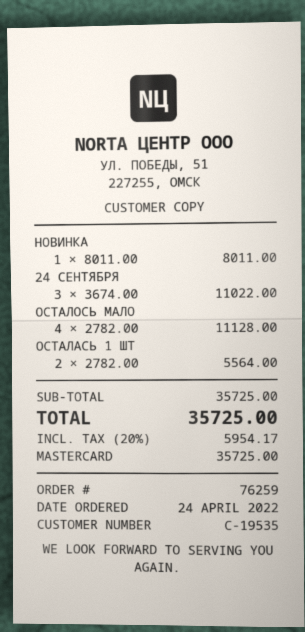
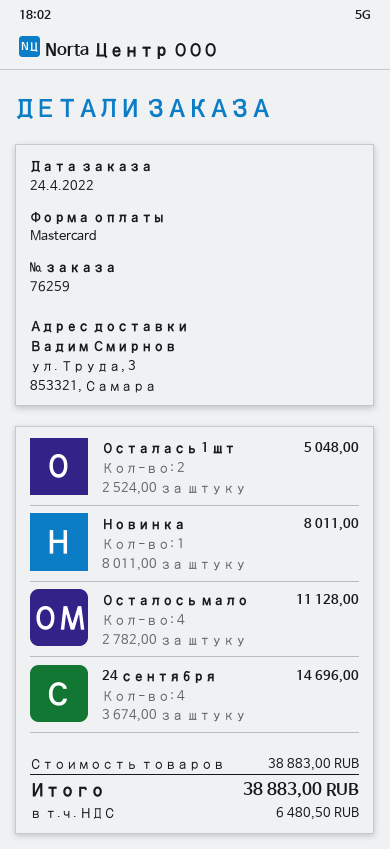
24 СЕНТЯБРЯ: 3 x 3674.00 = 11022.00 -> 4 x 3674.00 = 14696.00
ОСТАЛАСЬ 1 ШТ: 2 x 2782.00 = 5564.00 -> 2 x 2524.00 = 5048.00
subtotal: 35725.00 -> 38883.00
tax: 5954.17 -> 6480.50
total: 35725.00 -> 38883.00

